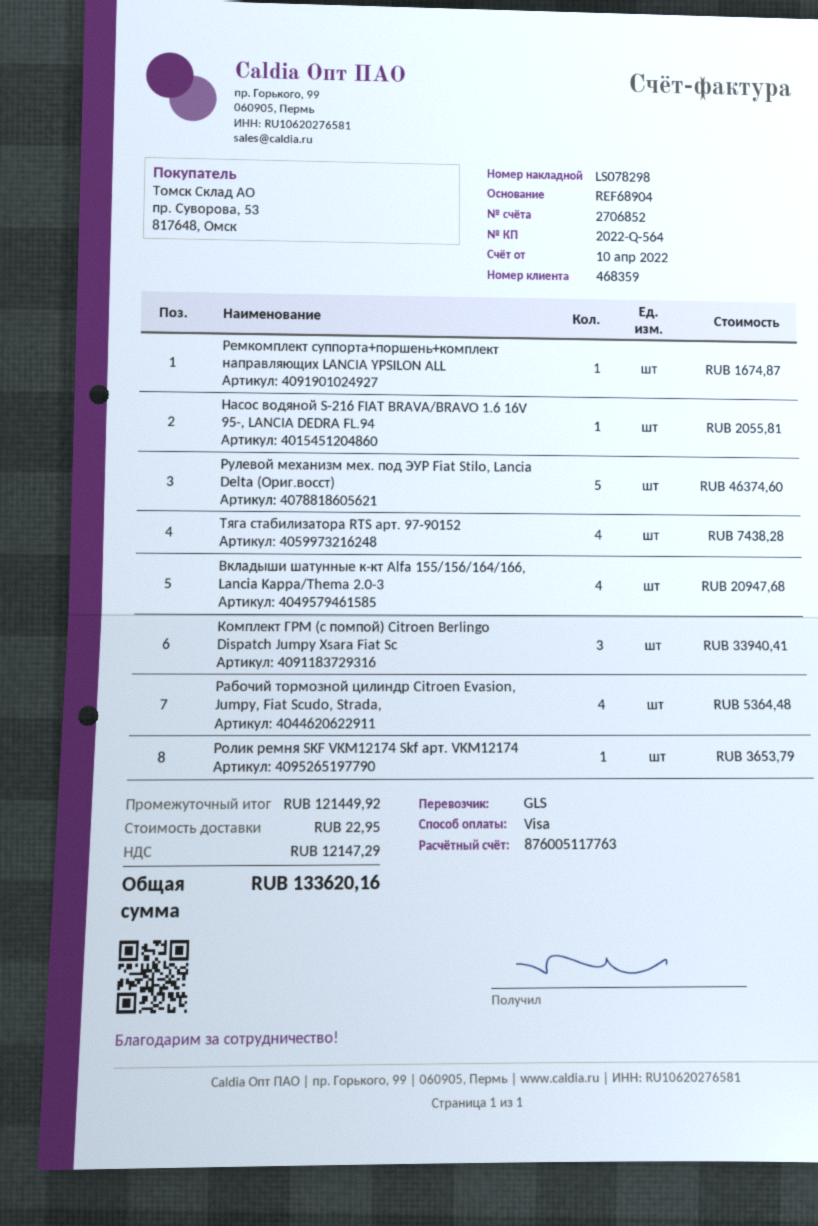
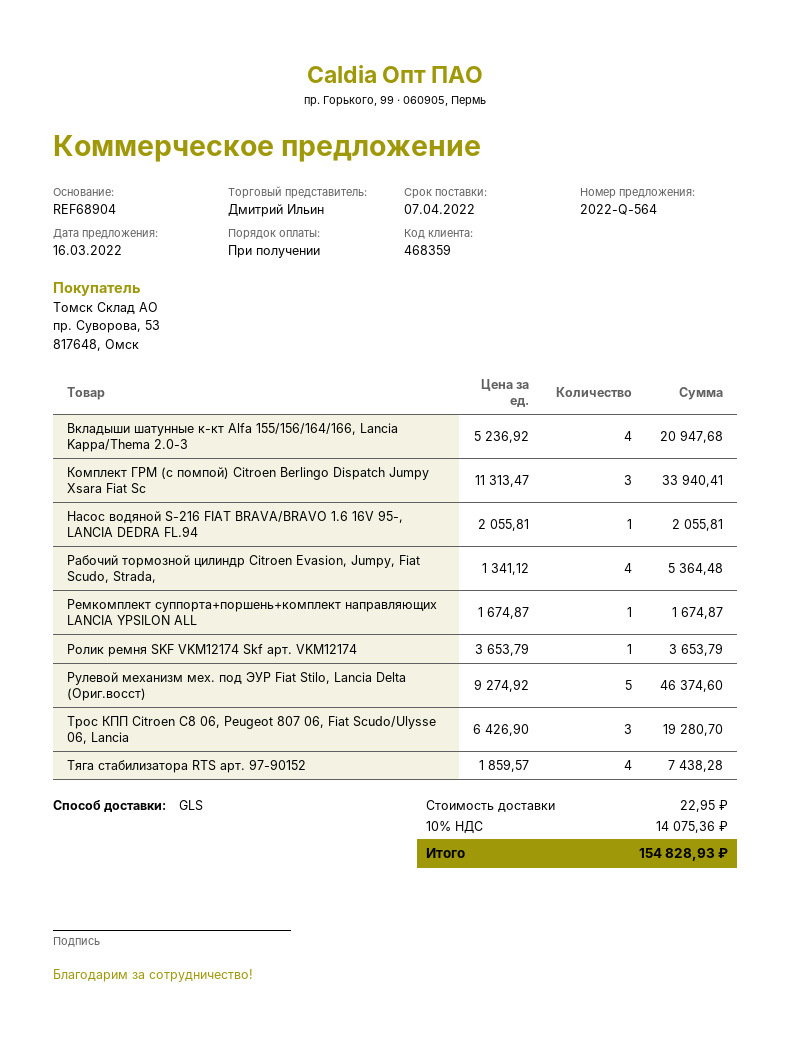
Трос КПП Citroen C8 06, Peugeot 807 06, Fiat Scudo/Ulysse 06, Lancia: none -> 3 for 19280.70
tax: 12147.29 -> 14075.36
total: 133620.16 -> 154828.93

